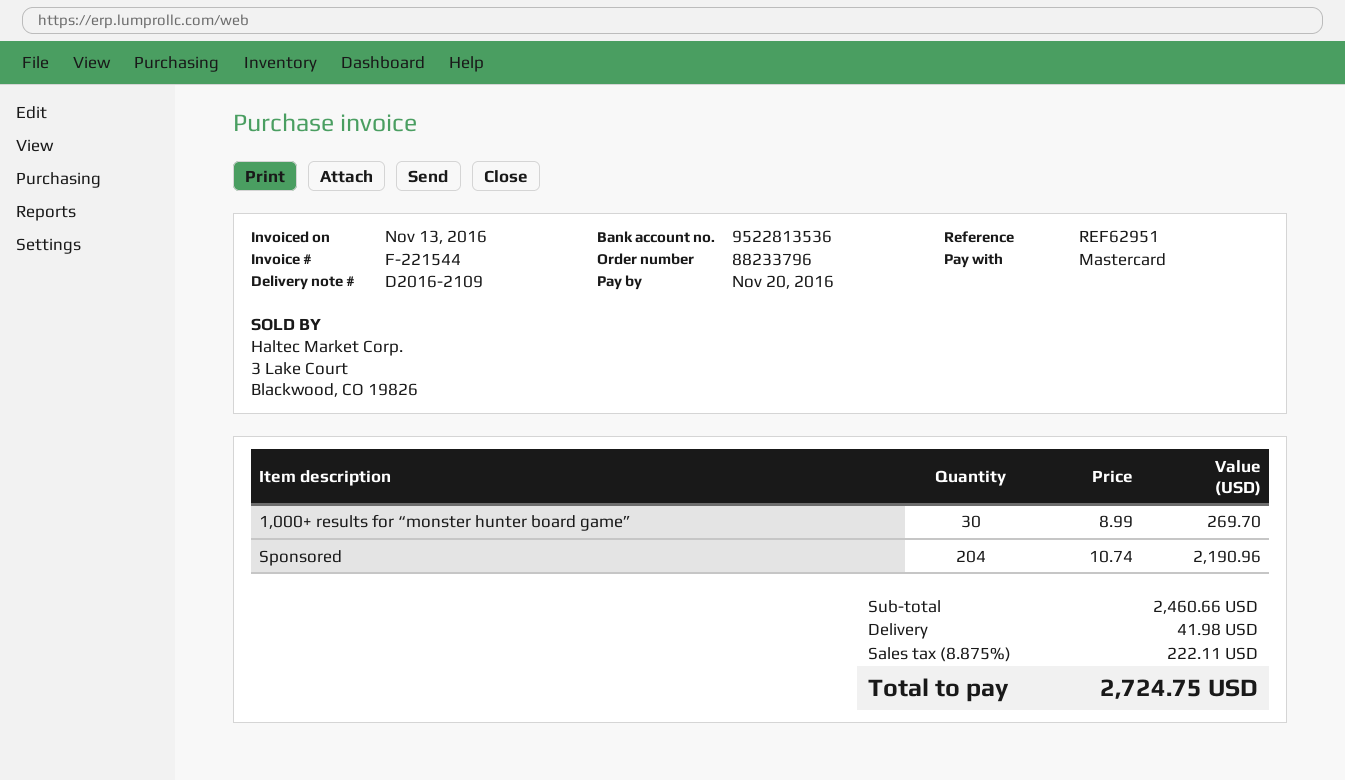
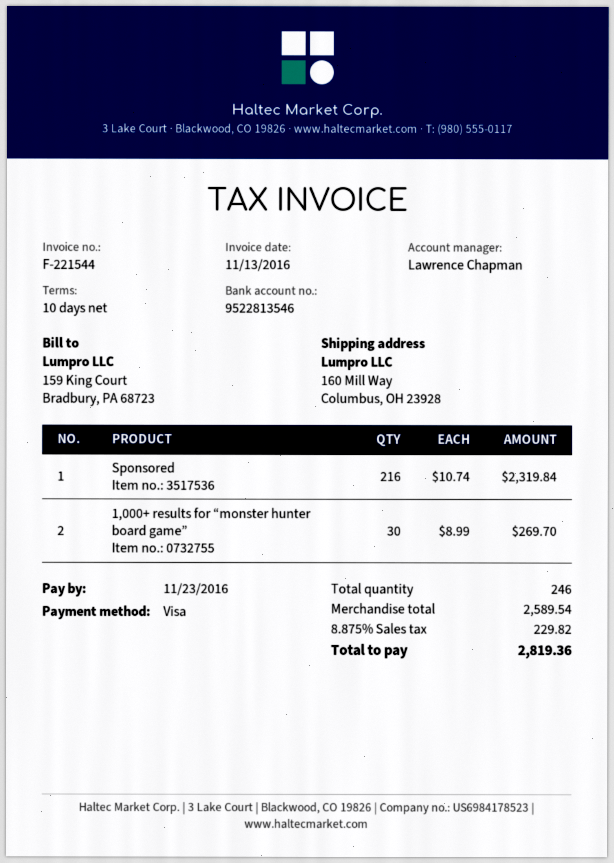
due date: 2016-11-20 -> 2016-11-23
payment method: Mastercard -> Visa
bank account: 9522813536 -> 9522813546
Sponsored: 204 x 10.74 = 2190.96 -> 216 x 10.74 = 2319.84
subtotal: 2460.66 -> 2589.54
shipping: 41.98 -> none
tax: 8.875% = 222.11 -> 8.875% = 229.82
total: 2724.75 -> 2819.36

